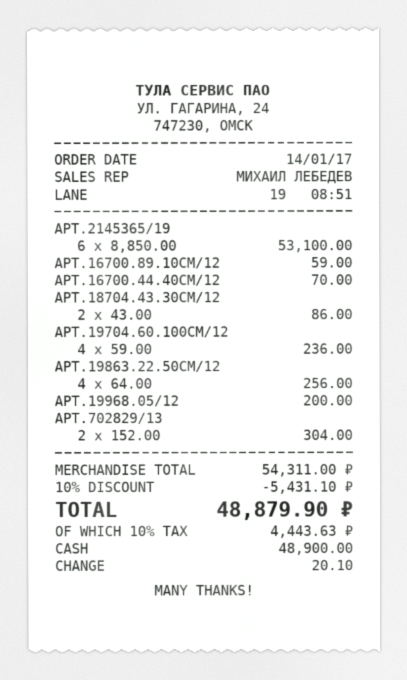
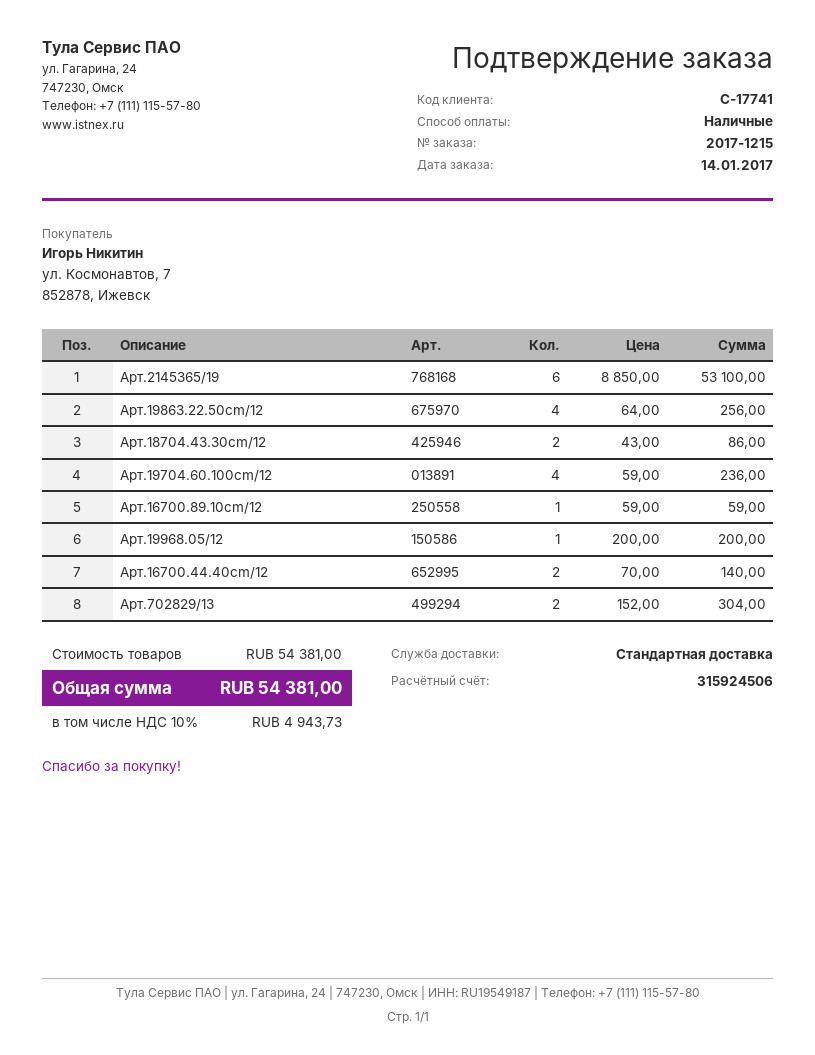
АРТ.16700.44.40CM/12: 1 x 70.00 = 70.00 -> 2 x 70.00 = 140.00
subtotal: 54311.00 -> 54381.00
discount: 10% = 5431.10 -> none
tax: 10% = 4443.63 -> 10% = 4943.73
total: 48879.90 -> 54381.00

